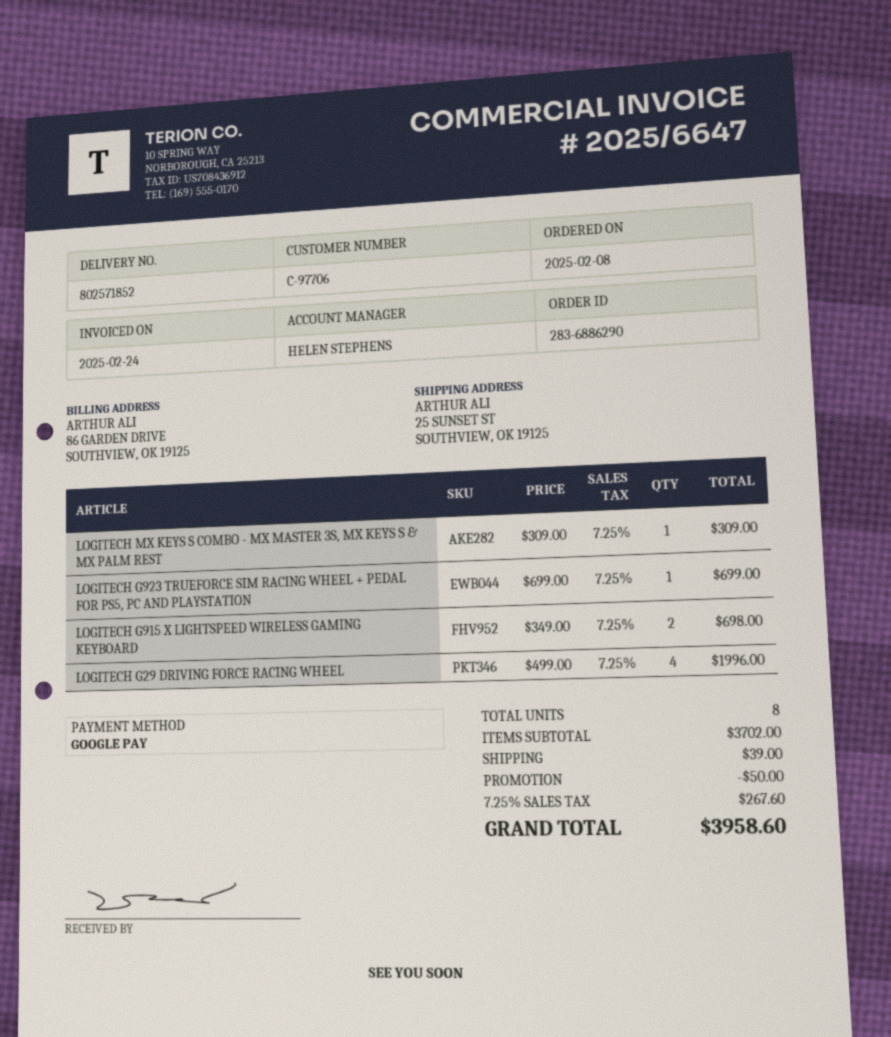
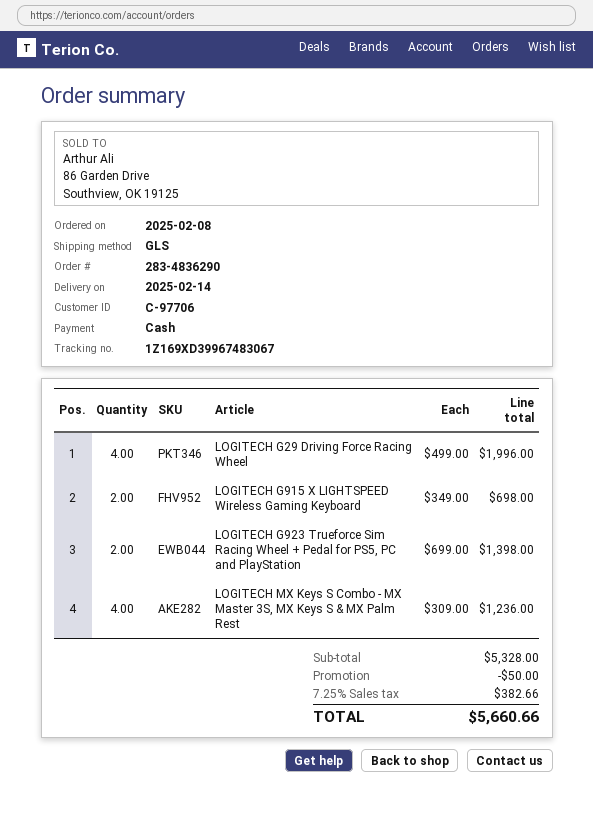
order number: 283-6886290 -> 283-4836290
payment method: Google Pay -> cash
LOGITECH MX KEYS S COMBO - MX MASTER 3S, MX KEYS S & MX PALM REST: 1 x 309.00 = 309.00 -> 4 x 309.00 = 1236.00
LOGITECH G923 TRUEFORCE SIM RACING WHEEL + PEDAL FOR PS5, PC AND PLAYSTATION: 1 x 699.00 = 699.00 -> 2 x 699.00 = 1398.00
subtotal: 3702.00 -> 5328.00
shipping: 39.00 -> none
tax: 7.25% = 267.60 -> 7.25% = 382.66
total: 3958.60 -> 5660.66

